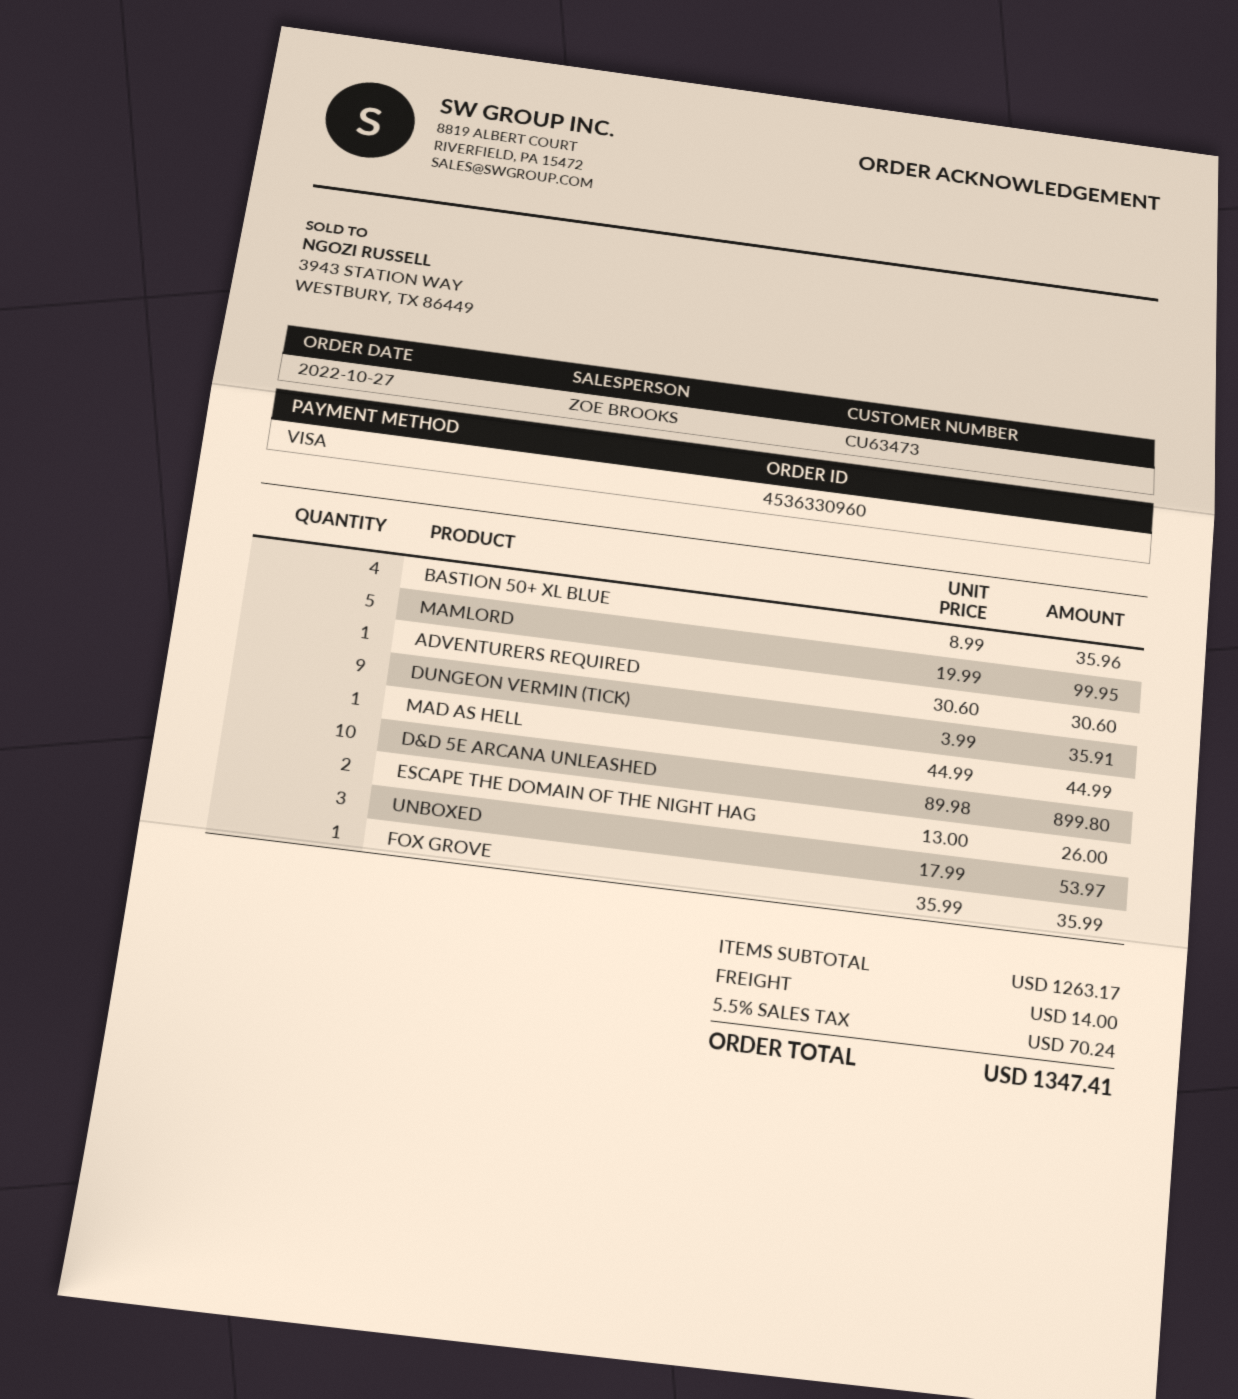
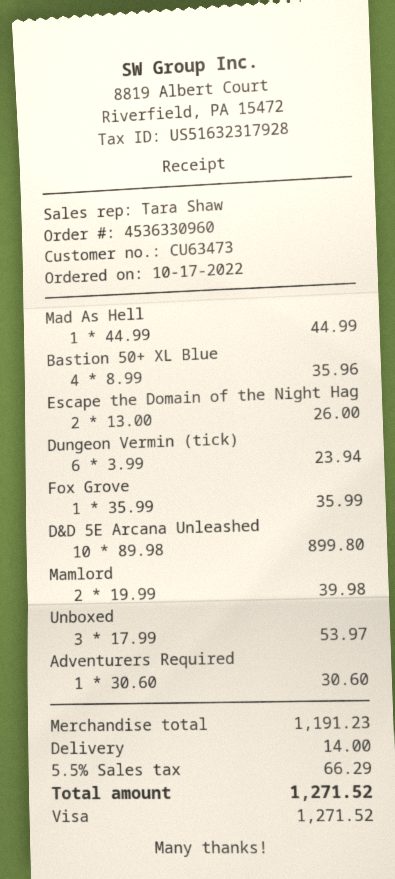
order date: 2022-10-27 -> 2022-10-17
sales rep: ZOE BROOKS -> Tara Shaw
MAMLORD: 5 x 19.99 = 99.95 -> 2 x 19.99 = 39.98
DUNGEON VERMIN (TICK): 9 x 3.99 = 35.91 -> 6 x 3.99 = 23.94
subtotal: 1263.17 -> 1191.23
tax: 5.5% = 70.24 -> 5.5% = 66.29
total: 1347.41 -> 1271.52

